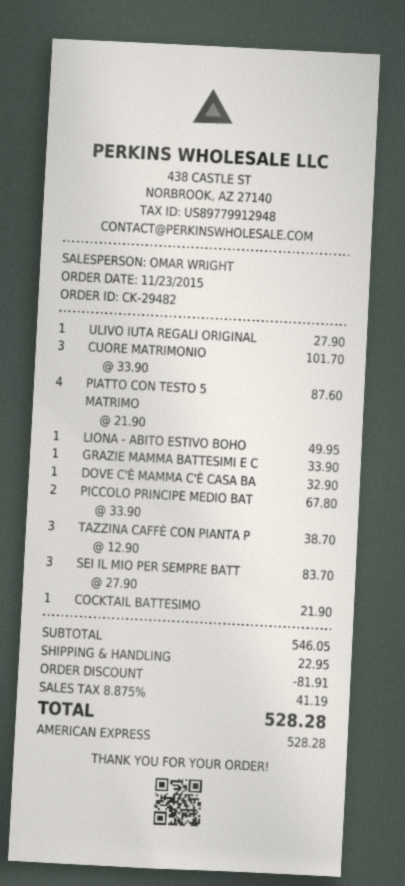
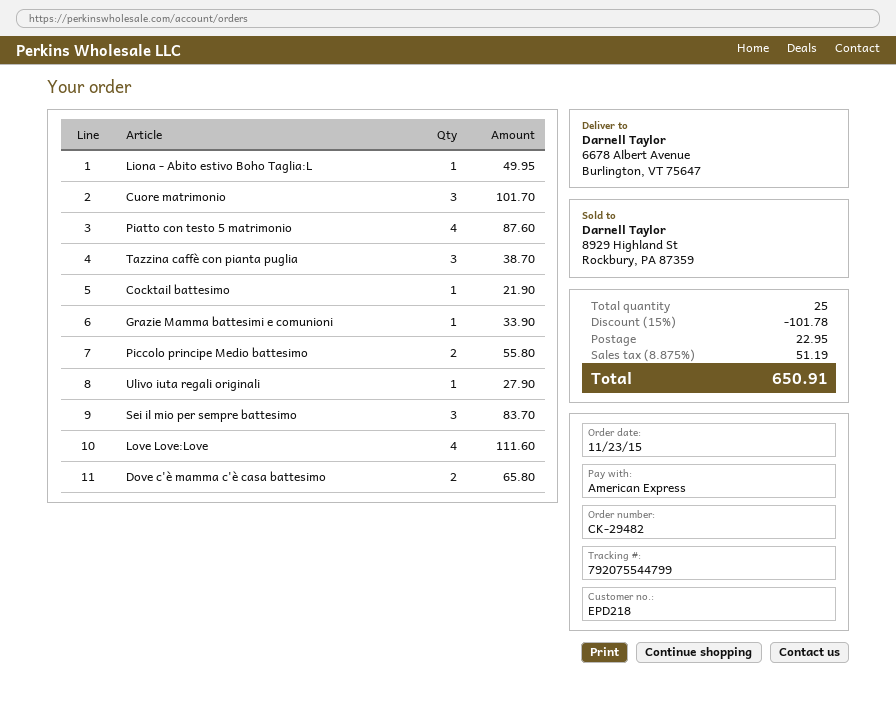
DOVE C'È MAMMA C'È CASA BA: 1 for 32.90 -> 2 for 65.80
PICCOLO PRINCIPE MEDIO BAT: 2 for 67.80 -> 2 for 55.80
Love Love:Love: none -> 4 for 111.60
discount: 81.91 -> 101.78
tax: 8.875% = 41.19 -> 8.875% = 51.19
total: 528.28 -> 650.91

